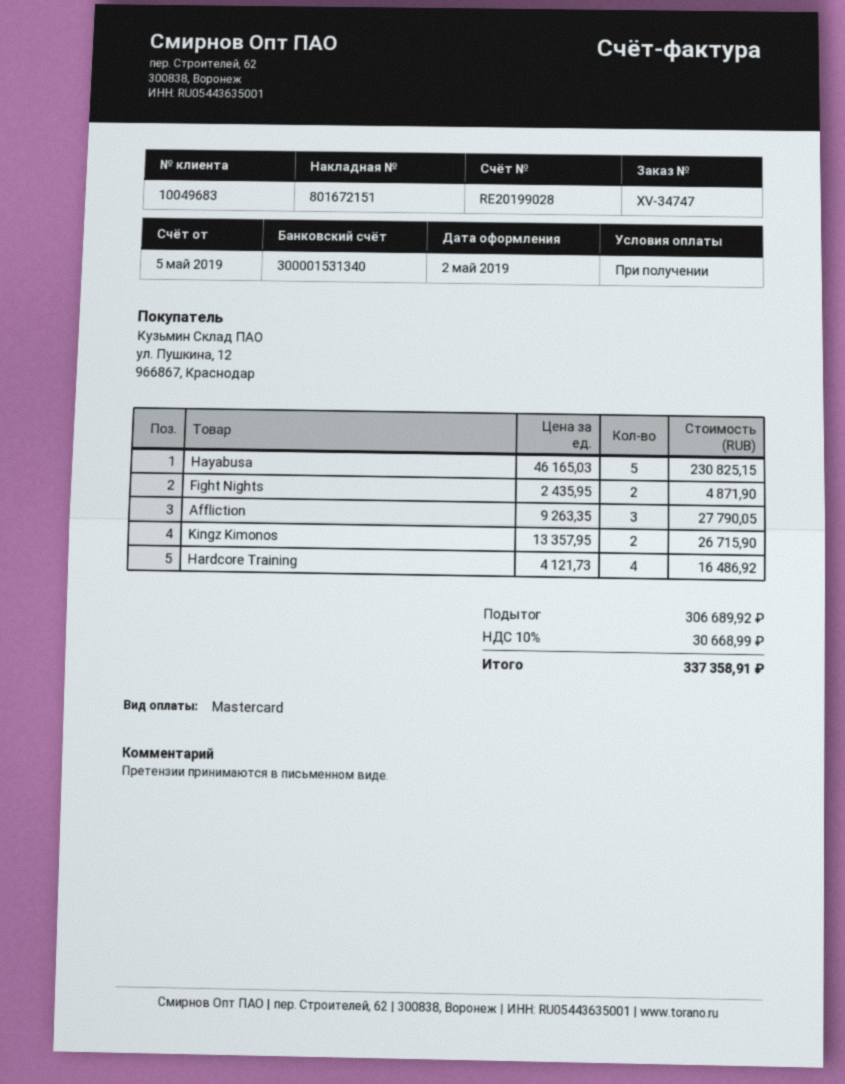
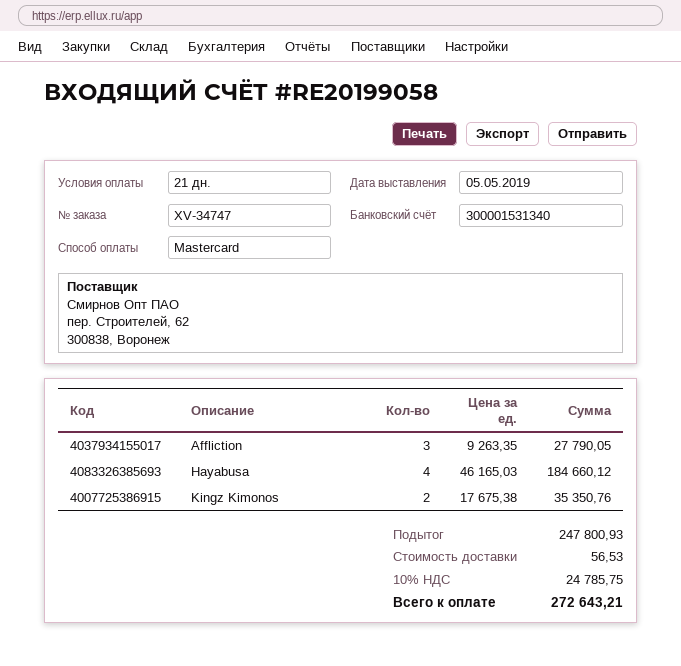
invoice number: RE20199028 -> RE20199058
payment terms: on receipt -> 21 days
Hayabusa: 5 x 46165.03 = 230825.15 -> 4 x 46165.03 = 184660.12
Fight Nights: 2 x 2435.95 = 4871.90 -> none
Kingz Kimonos: 2 x 13357.95 = 26715.90 -> 2 x 17675.38 = 35350.76
Hardcore Training: 4 x 4121.73 = 16486.92 -> none
subtotal: 306689.92 -> 247800.93
shipping: none -> 56.53
tax: 10% = 30668.99 -> 10% = 24785.75
total: 337358.91 -> 272643.21

